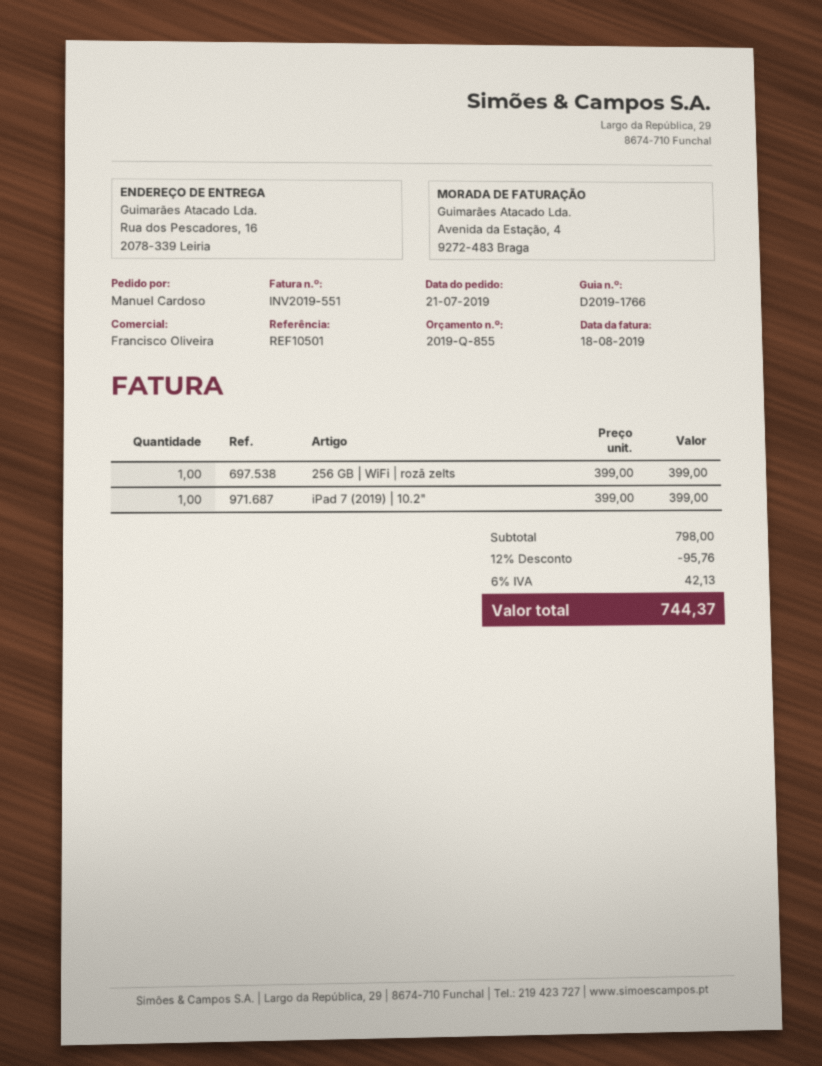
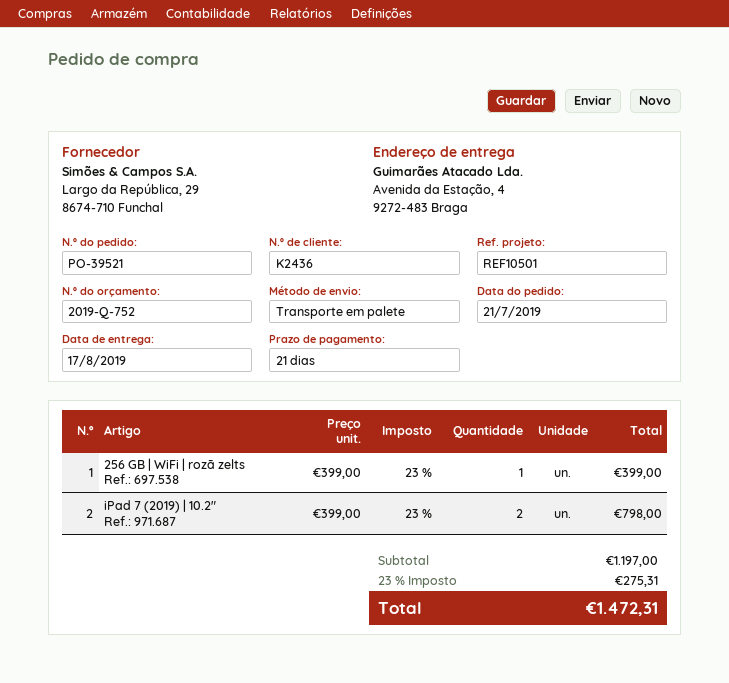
quote number: 2019-Q-855 -> 2019-Q-752
ship to: Rua dos Pescadores, 16, 2078-339 Leiria -> Avenida da Estação, 4, 9272-483 Braga
iPad 7 (2019) | 10.2": 1 x 399.00 = 399.00 -> 2 x 399.00 = 798.00
subtotal: 798.00 -> 1197.00
discount: 12% = 95.76 -> none
tax: 6% = 42.13 -> 23% = 275.31
total: 744.37 -> 1472.31

